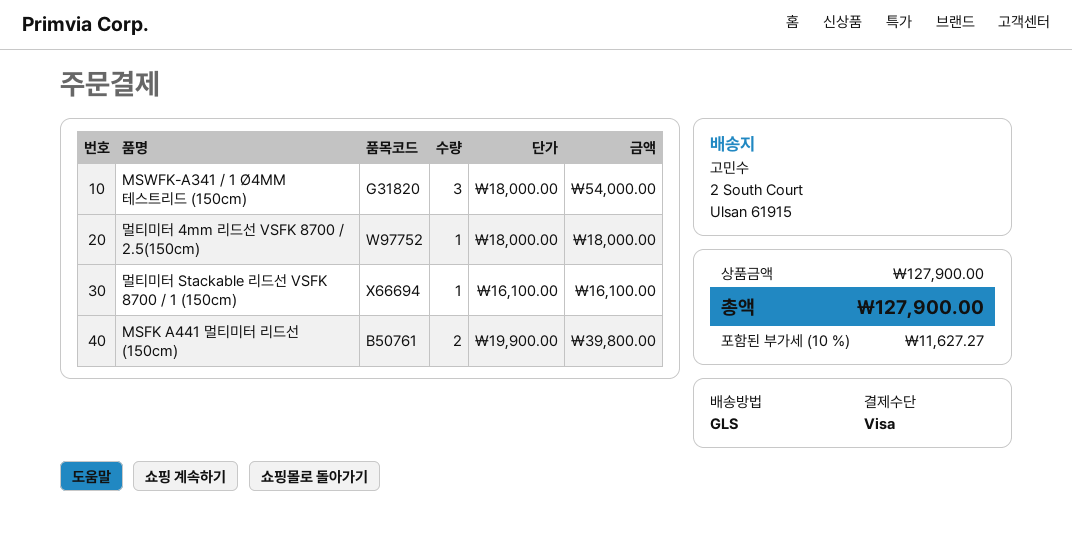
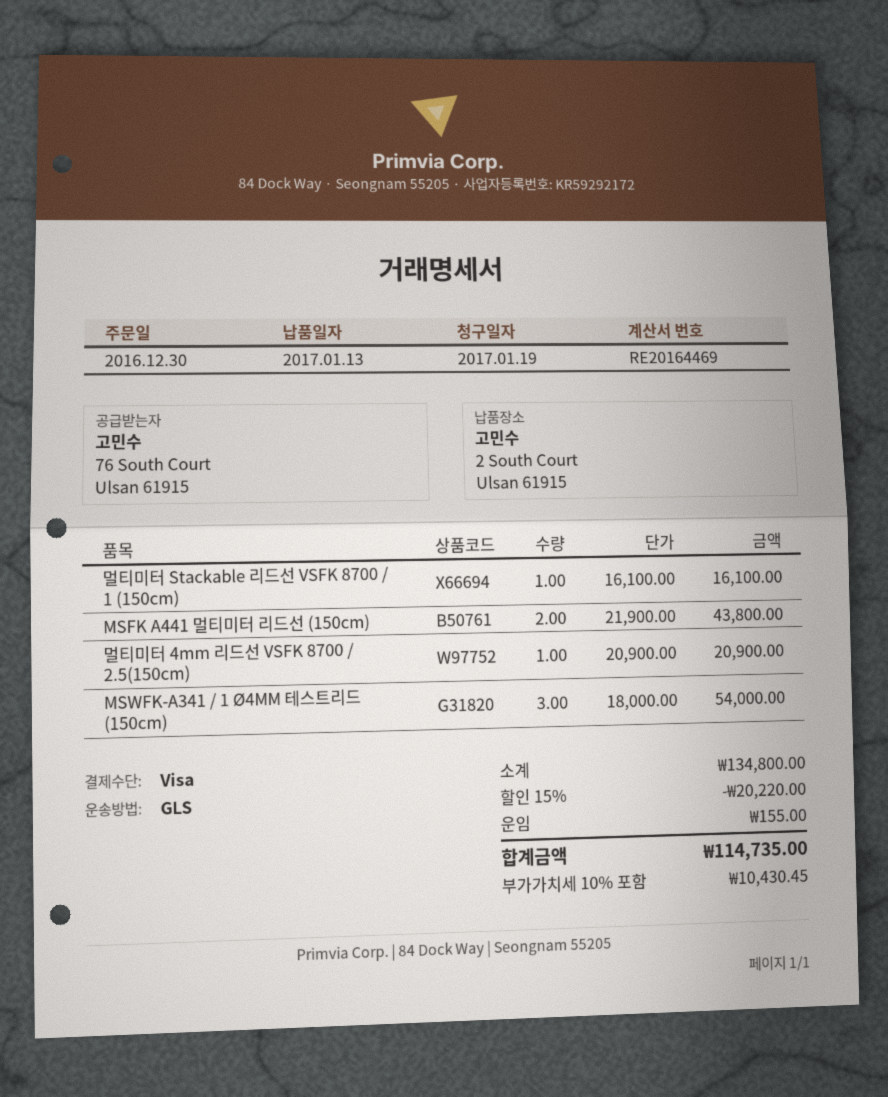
멀티미터 4mm 리드선 VSFK 8700 / 2.5(150cm): 1 x 18000.00 = 18000.00 -> 1 x 20900.00 = 20900.00
MSFK A441 멀티미터 리드선 (150cm): 2 x 19900.00 = 39800.00 -> 2 x 21900.00 = 43800.00
subtotal: 127900.00 -> 134800.00
discount: none -> 15% = 20220.00
shipping: none -> 155.00
tax: 10% = 11627.27 -> 10% = 10430.45
total: 127900.00 -> 114735.00

